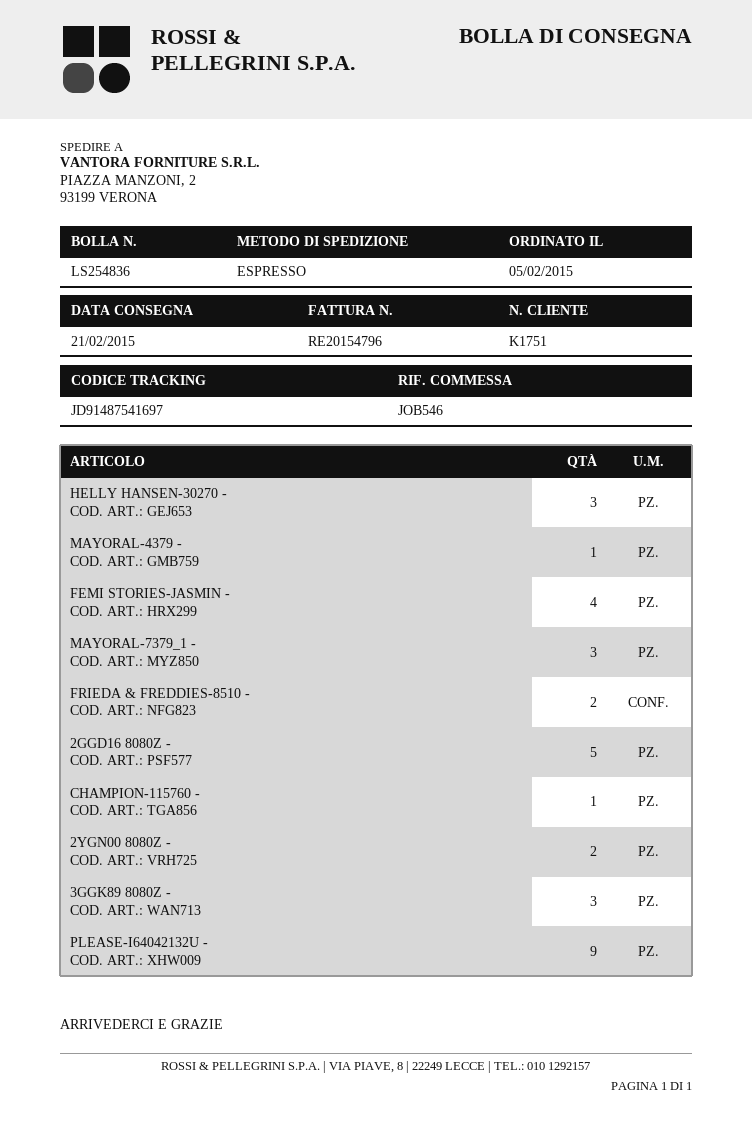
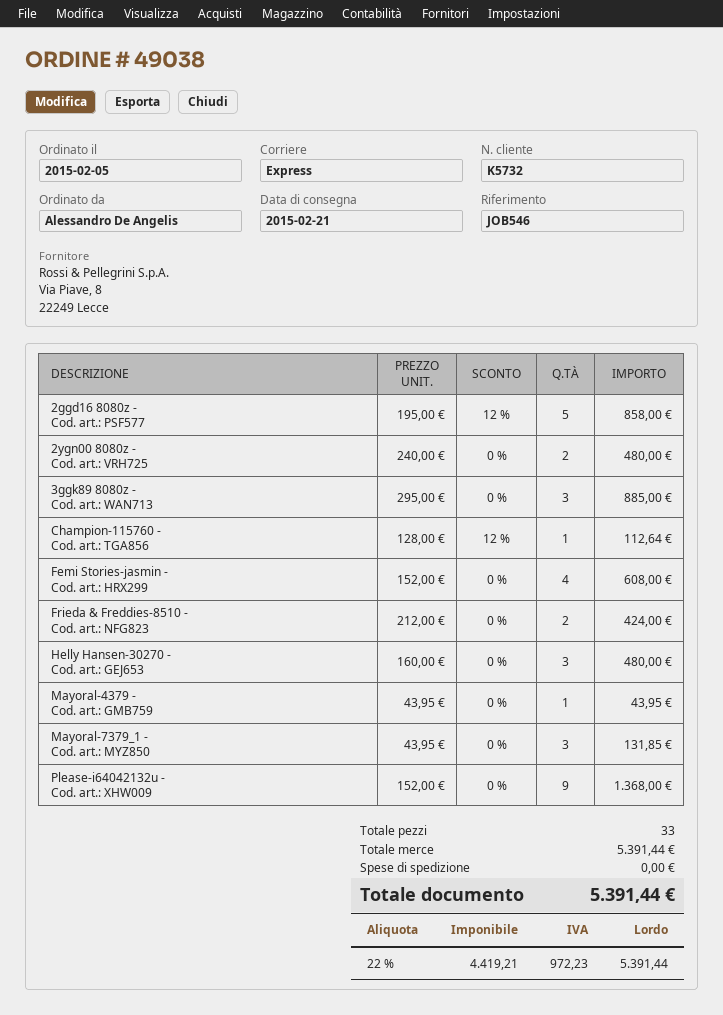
customer number: K1751 -> K5732

